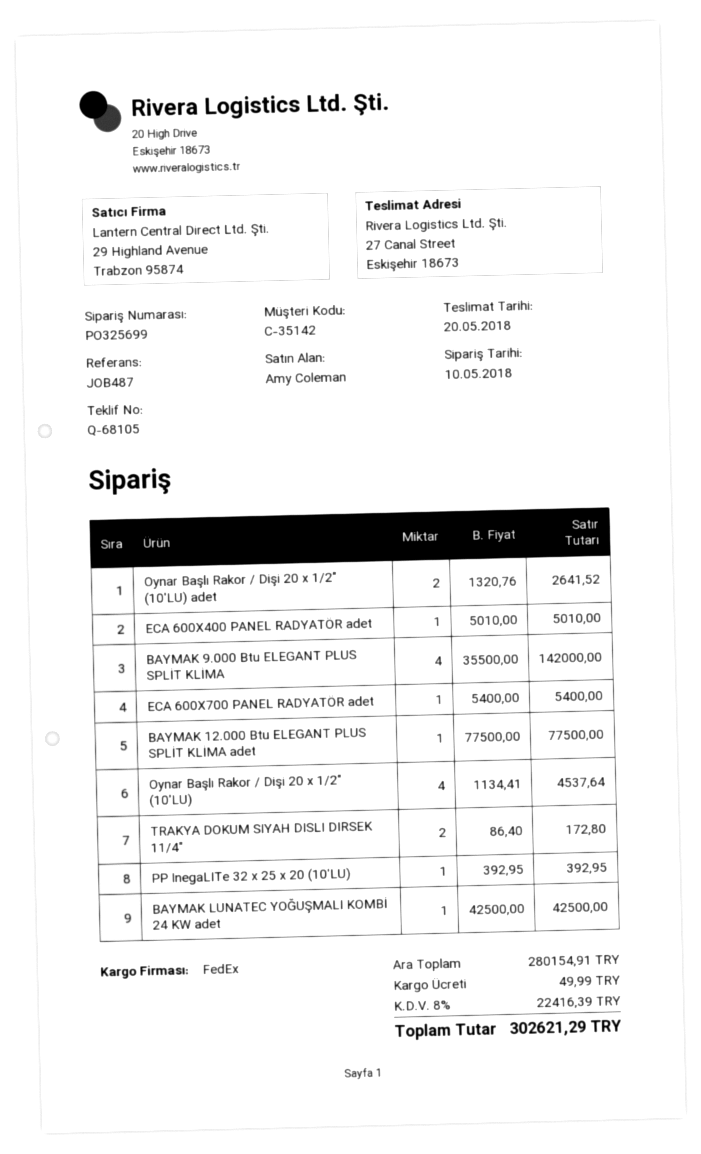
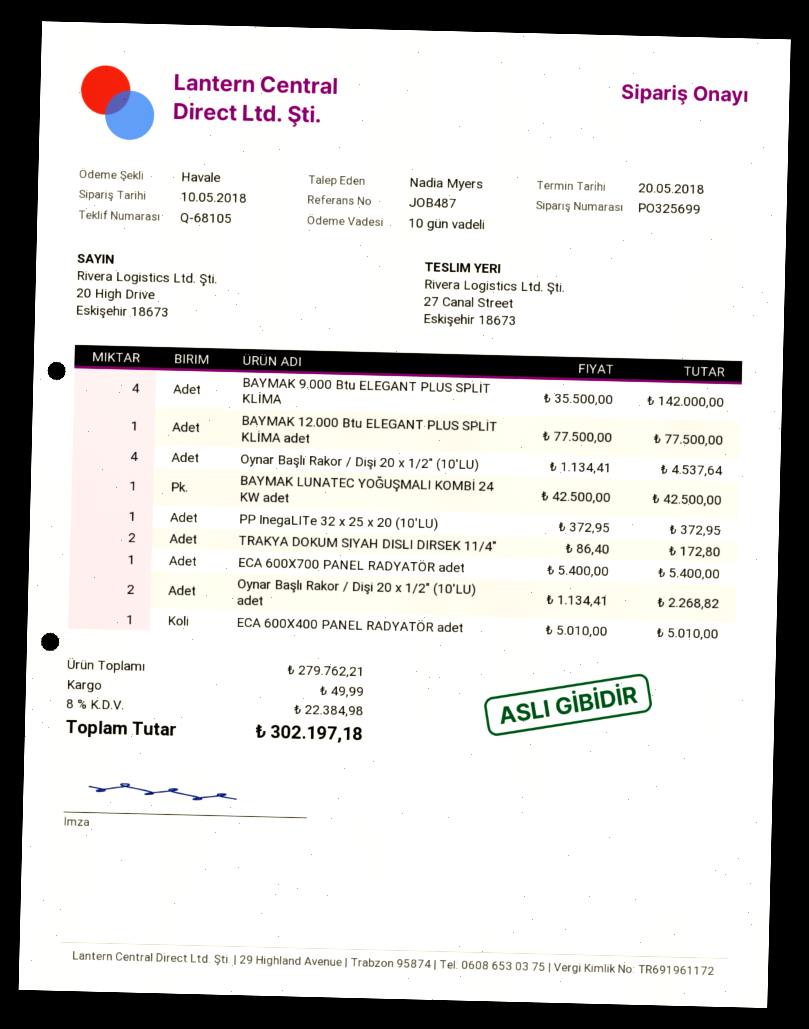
ordered by: Amy Coleman -> Nadia Myers
Oynar Başlı Rakor / Dişi 20 x 1/2" (10'LU) adet: 2 x 1320.76 = 2641.52 -> 2 x 1134.41 = 2268.82
PP InegaLITe 32 x 25 x 20 (10'LU): 1 x 392.95 = 392.95 -> 1 x 372.95 = 372.95
subtotal: 280154.91 -> 279762.21
tax: 8% = 22416.39 -> 8% = 22384.98
total: 302621.29 -> 302197.18

